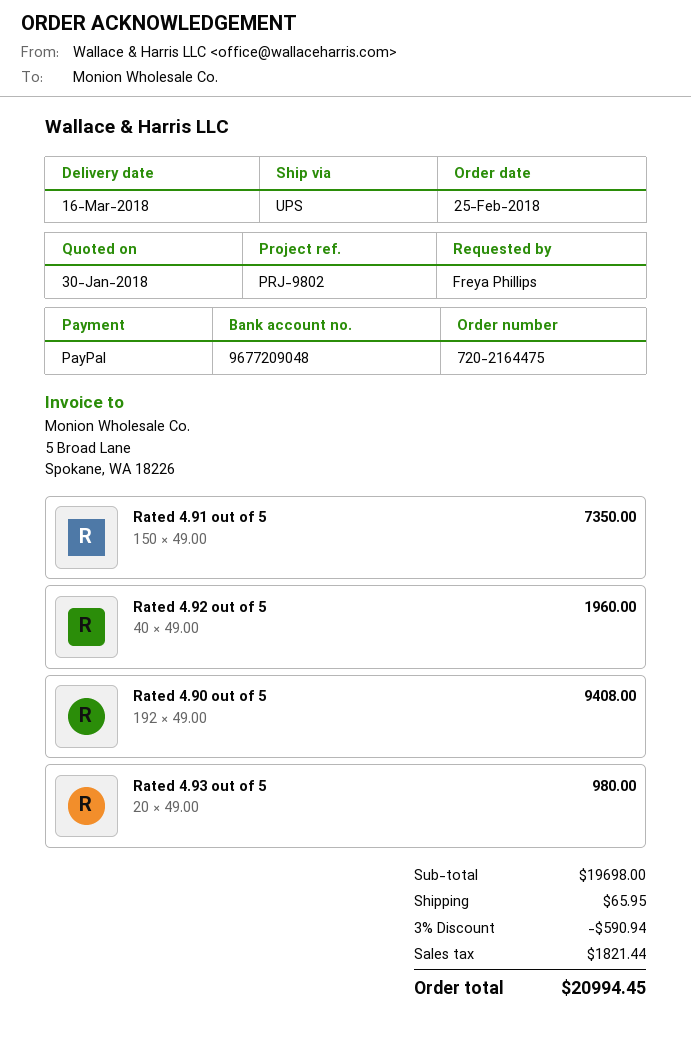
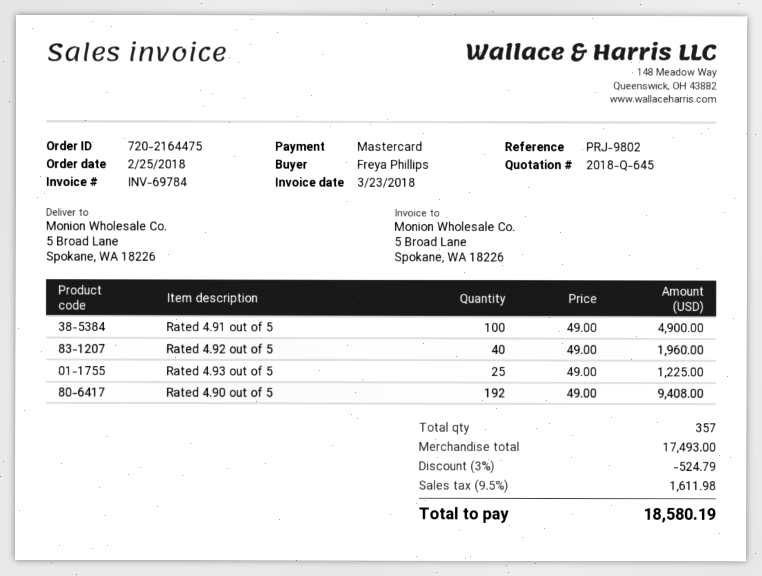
payment method: PayPal -> Mastercard
Rated 4.91 out of 5: 150 x 49.00 = 7350.00 -> 100 x 49.00 = 4900.00
Rated 4.93 out of 5: 20 x 49.00 = 980.00 -> 25 x 49.00 = 1225.00
subtotal: 19698.00 -> 17493.00
discount: 3% = 590.94 -> 3% = 524.79
shipping: 65.95 -> none
tax: 1821.44 -> 1611.98
total: 20994.45 -> 18580.19

